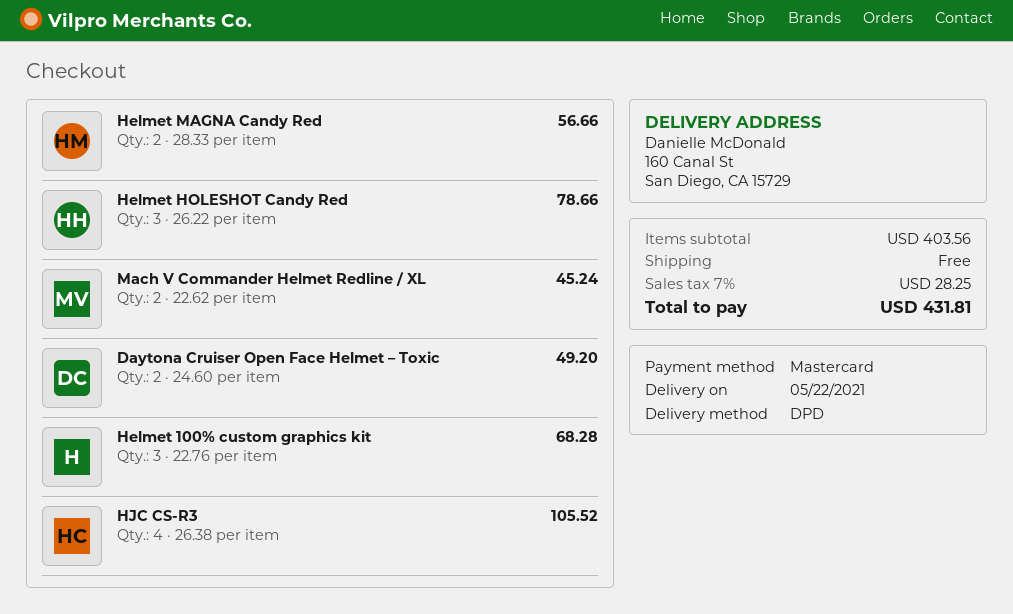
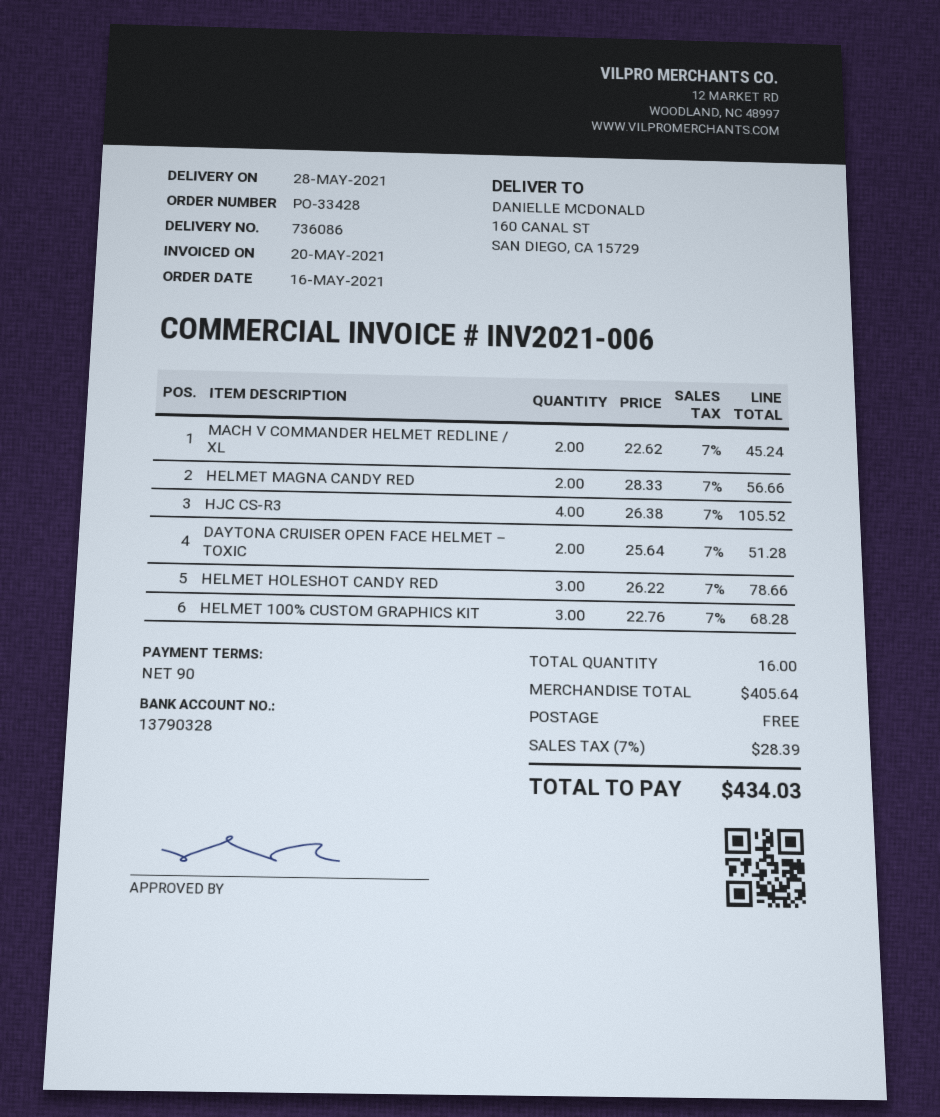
delivery date: 2021-05-22 -> 2021-05-28
Daytona Cruiser Open Face Helmet – Toxic: 2 x 24.60 = 49.20 -> 2 x 25.64 = 51.28
subtotal: 403.56 -> 405.64
tax: 7% = 28.25 -> 7% = 28.39
total: 431.81 -> 434.03

